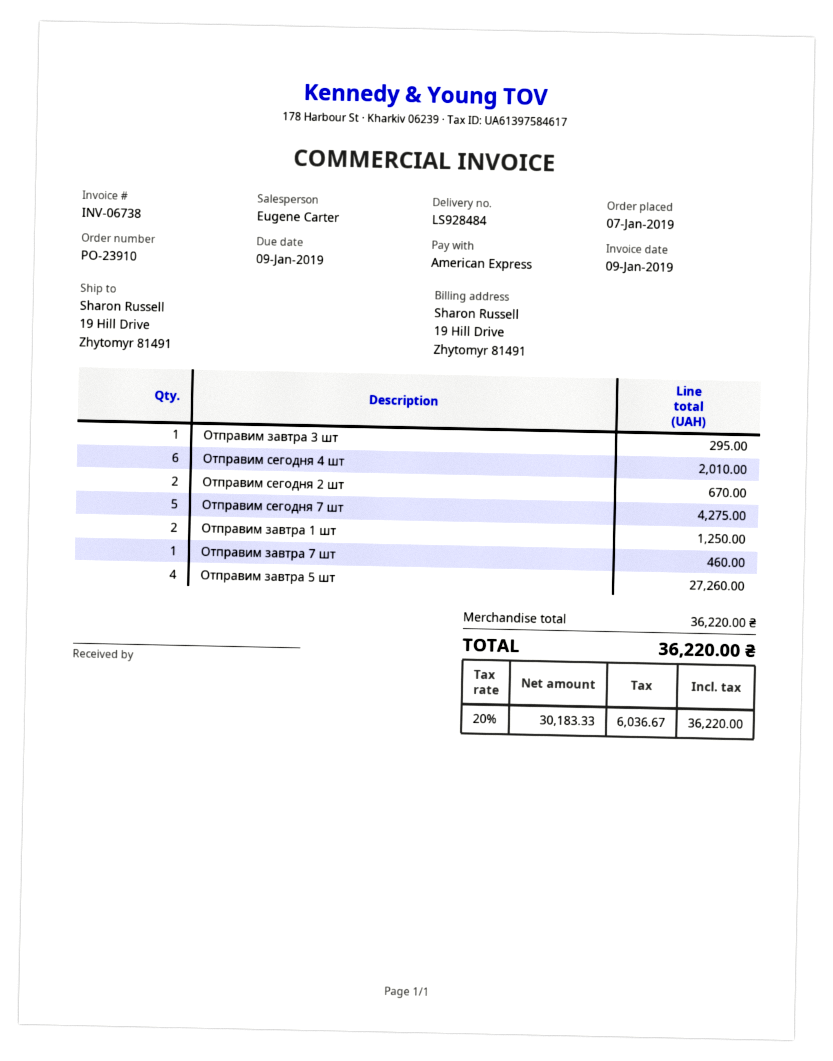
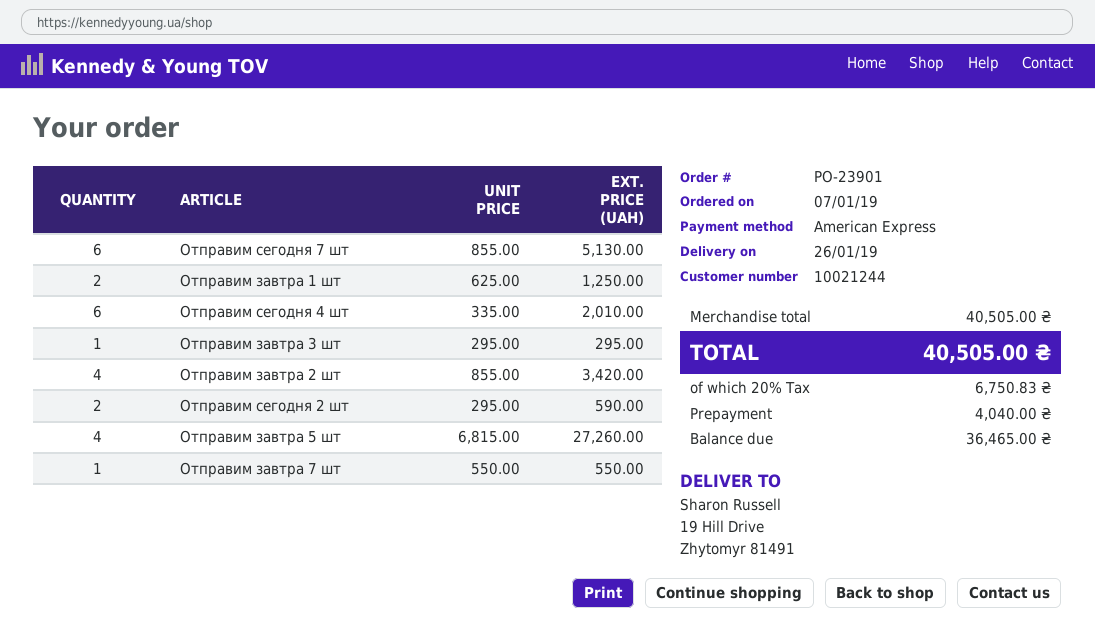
order number: PO-23910 -> PO-23901
Отправим сегодня 2 шт: 2 for 670.00 -> 2 for 590.00
Отправим сегодня 7 шт: 5 for 4275.00 -> 6 for 5130.00
Отправим завтра 7 шт: 1 for 460.00 -> 1 for 550.00
Отправим завтра 2 шт: none -> 4 for 3420.00
subtotal: 36220.00 -> 40505.00
tax: 20% = 6036.67 -> 20% = 6750.83
total: 36220.00 -> 40505.00

